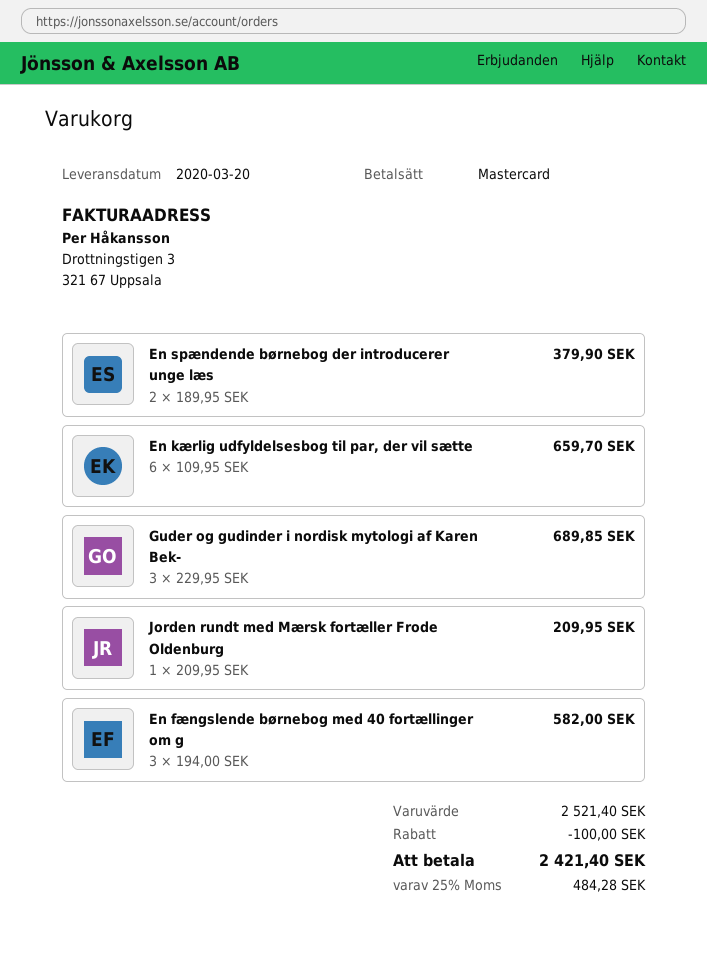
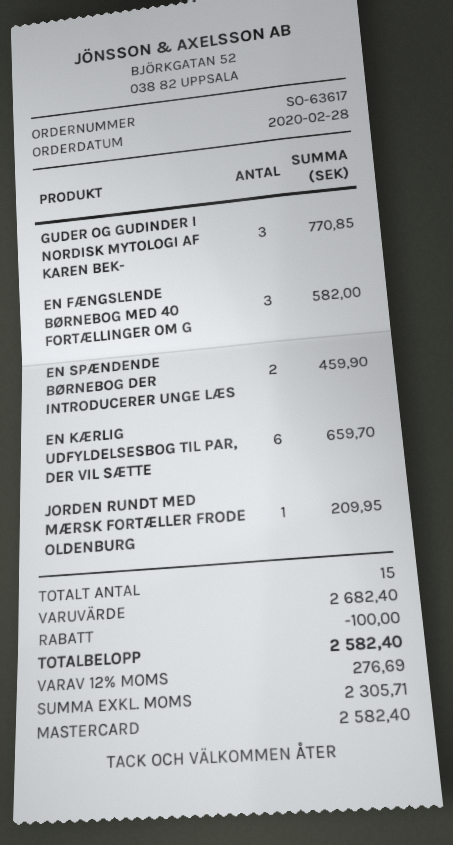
En spændende børnebog der introducerer unge læs: 2 for 379.90 -> 2 for 459.90
Guder og gudinder i nordisk mytologi af Karen Bek-: 3 for 689.85 -> 3 for 770.85
subtotal: 2521.40 -> 2682.40
tax: 25% = 484.28 -> 12% = 276.69
total: 2421.40 -> 2582.40

